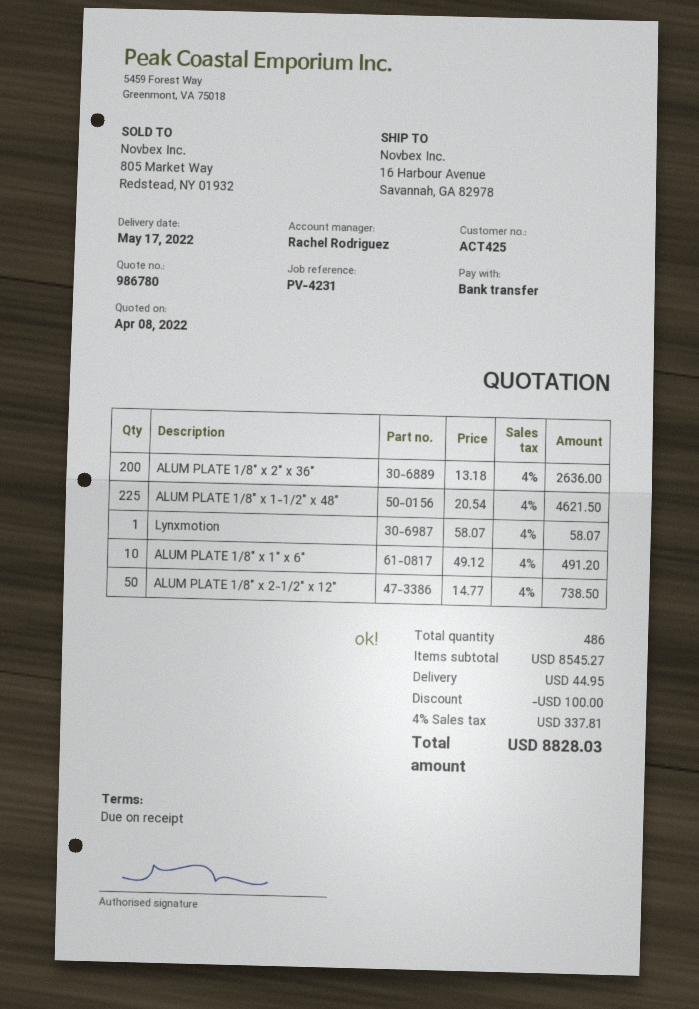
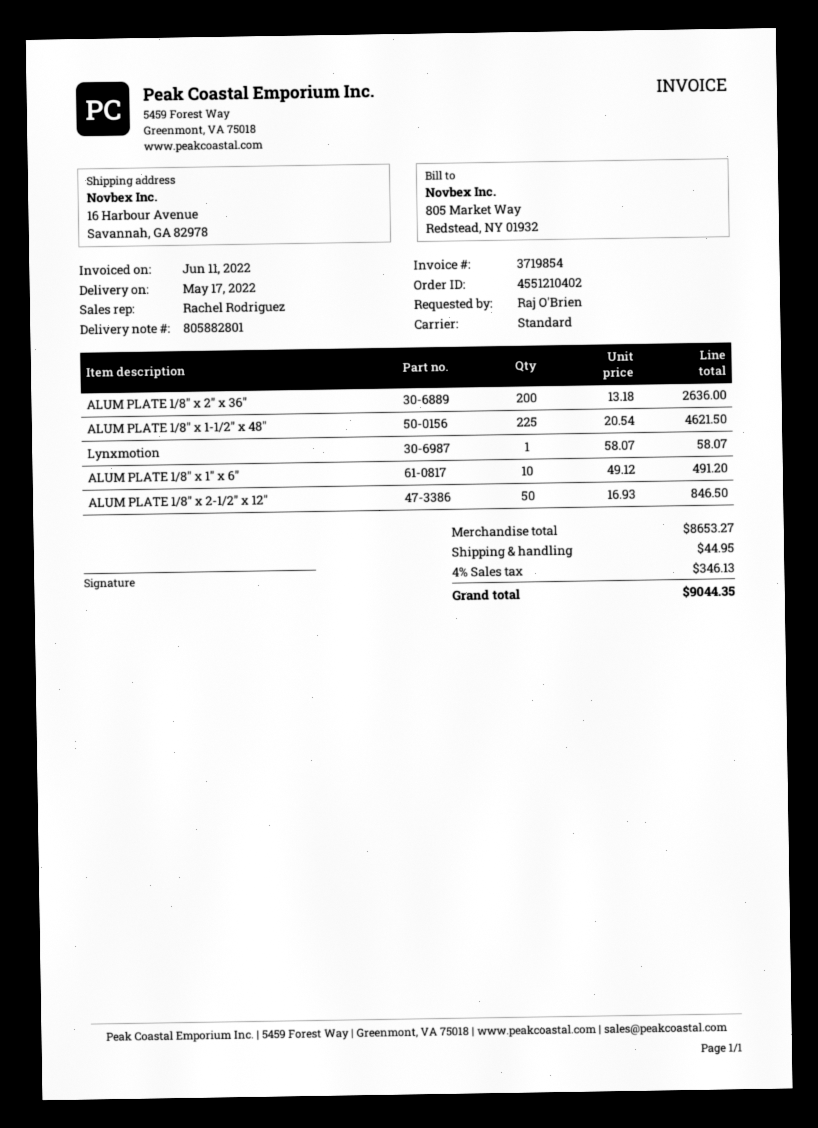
ALUM PLATE 1/8" x 2-1/2" x 12": 50 x 14.77 = 738.50 -> 50 x 16.93 = 846.50
subtotal: 8545.27 -> 8653.27
discount: 100.00 -> none
tax: 4% = 337.81 -> 4% = 346.13
total: 8828.03 -> 9044.35

